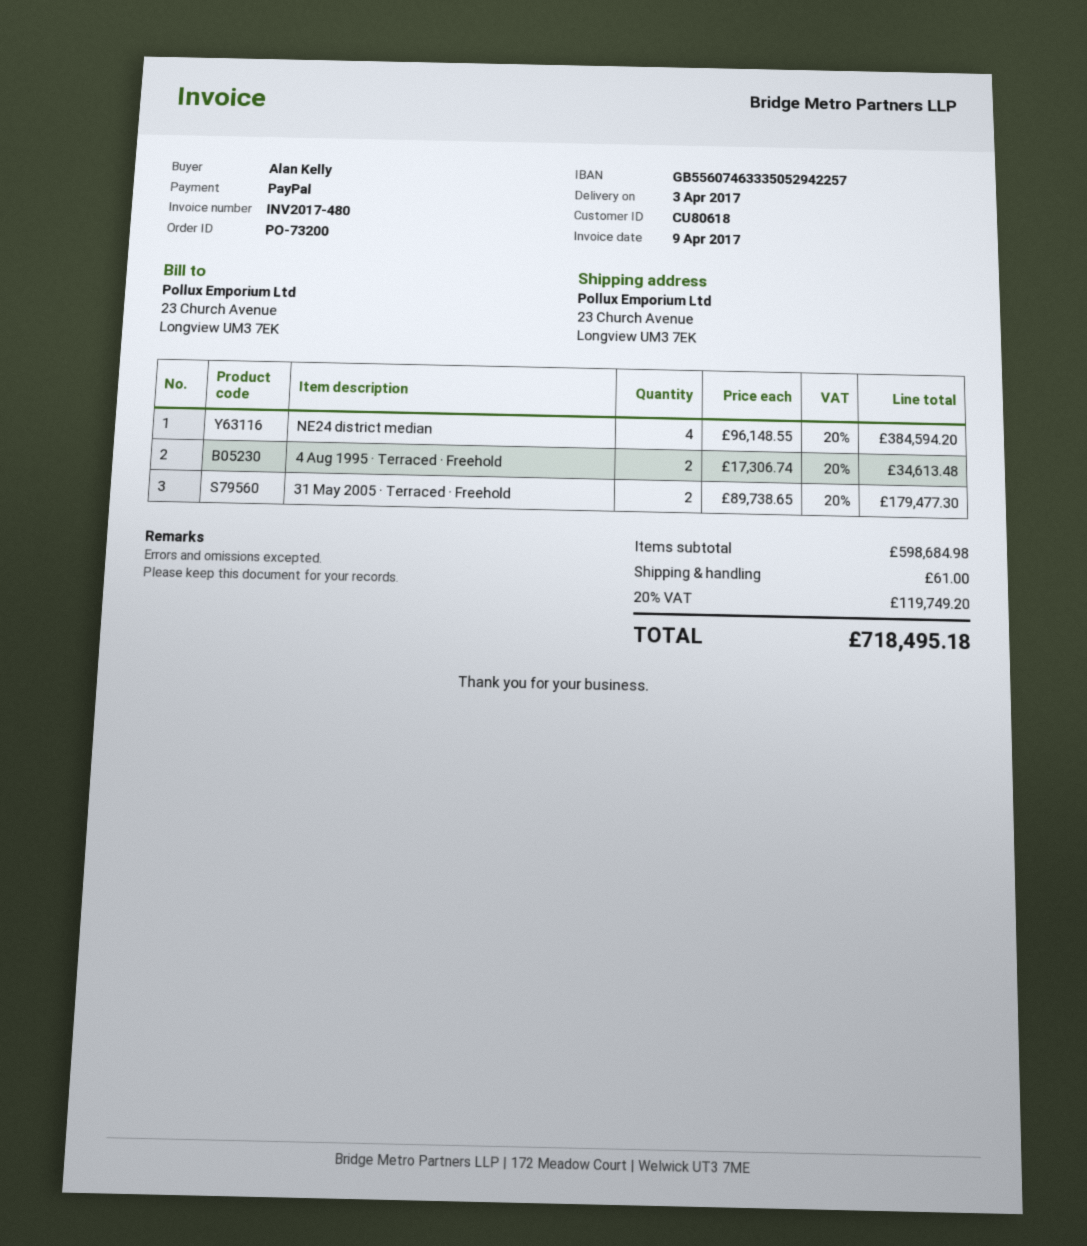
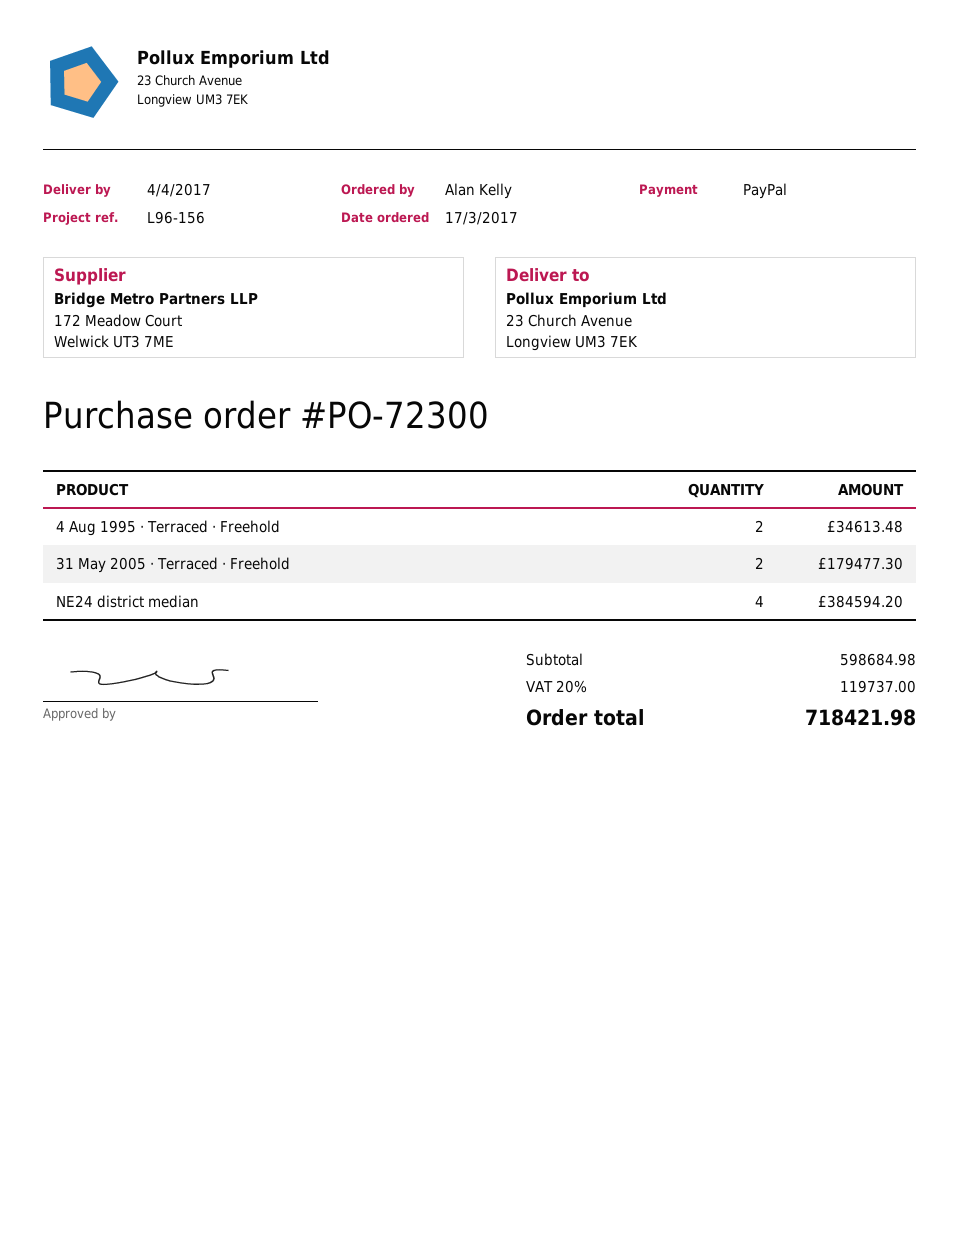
order number: PO-73200 -> PO-72300
delivery date: 2017-04-03 -> 2017-04-04
shipping: 61.00 -> none
tax: 20% = 119749.20 -> 20% = 119737.00
total: 718495.18 -> 718421.98

